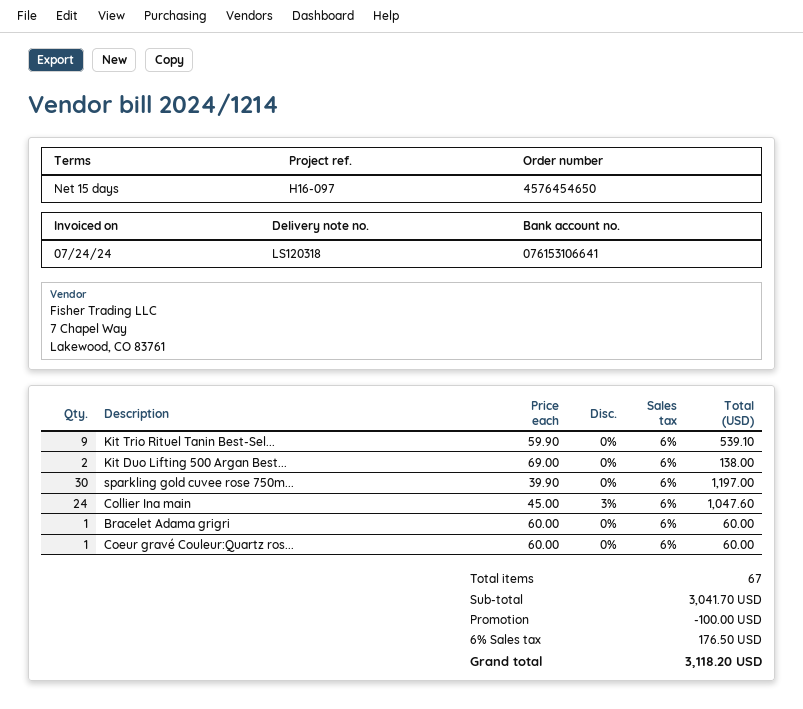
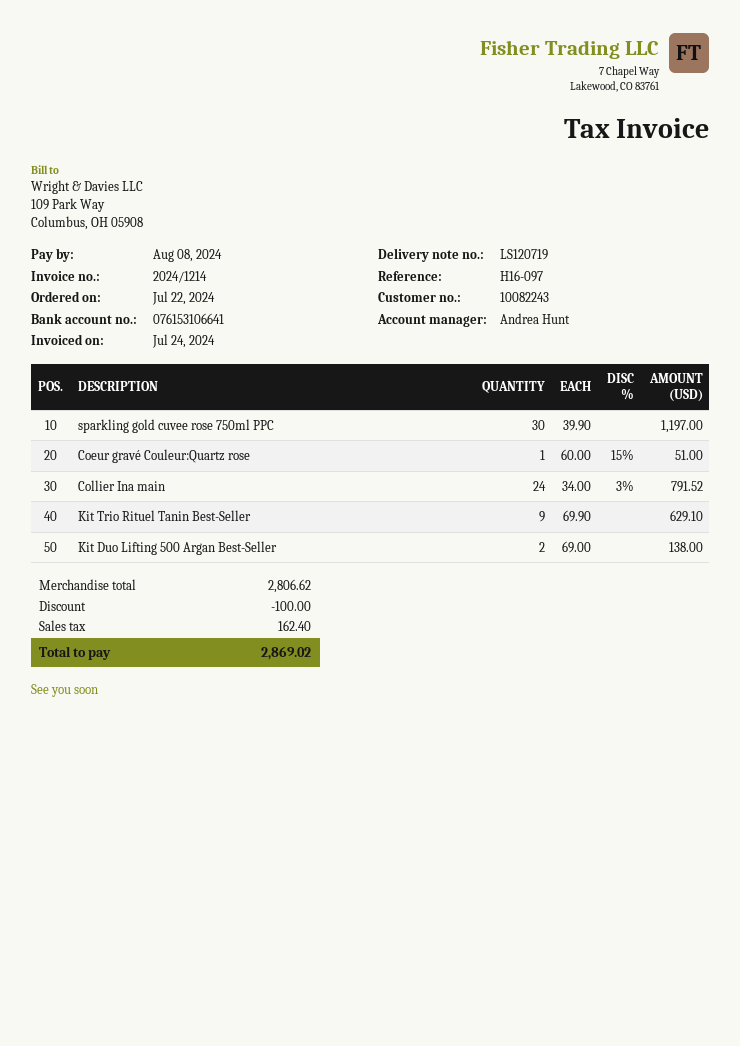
delivery note number: LS120318 -> LS120719
Kit Trio Rituel Tanin Best-Sel...: 9 x 59.90 = 539.10 -> 9 x 69.90 = 629.10
Collier Ina main: 24 x 45.00 - 3% = 1047.60 -> 24 x 34.00 - 3% = 791.52
Bracelet Adama grigri: 1 x 60.00 = 60.00 -> none
Coeur gravé Couleur:Quartz ros...: 1 x 60.00 = 60.00 -> 1 x 60.00 - 15% = 51.00
subtotal: 3041.70 -> 2806.62
tax: 176.50 -> 162.40
total: 3118.20 -> 2869.02

